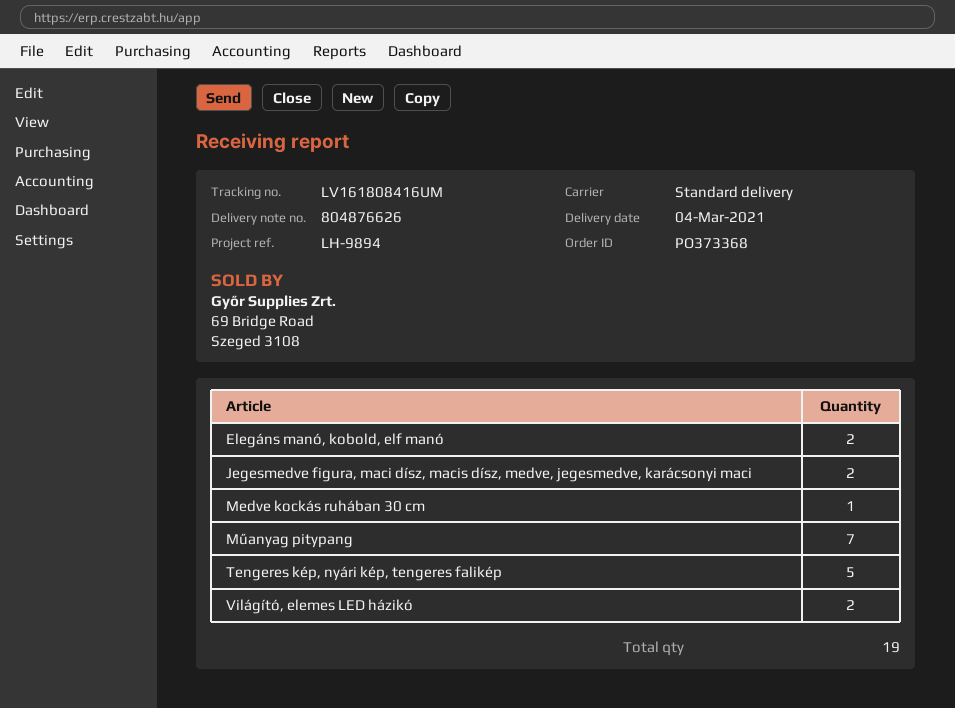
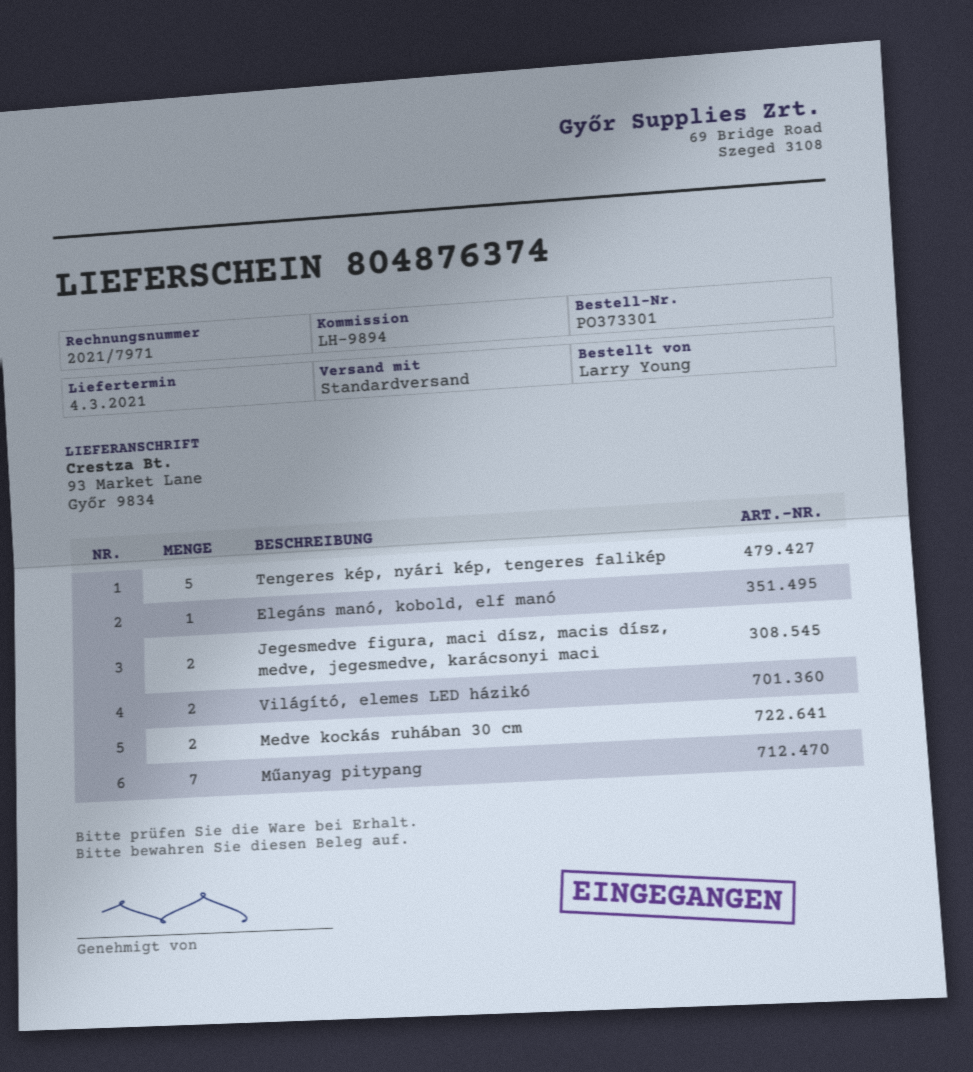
order number: PO373368 -> PO373301
delivery note number: 804876626 -> 804876374
Elegáns manó, kobold, elf manó: 2 -> 1
Medve kockás ruhában 30 cm: 1 -> 2

